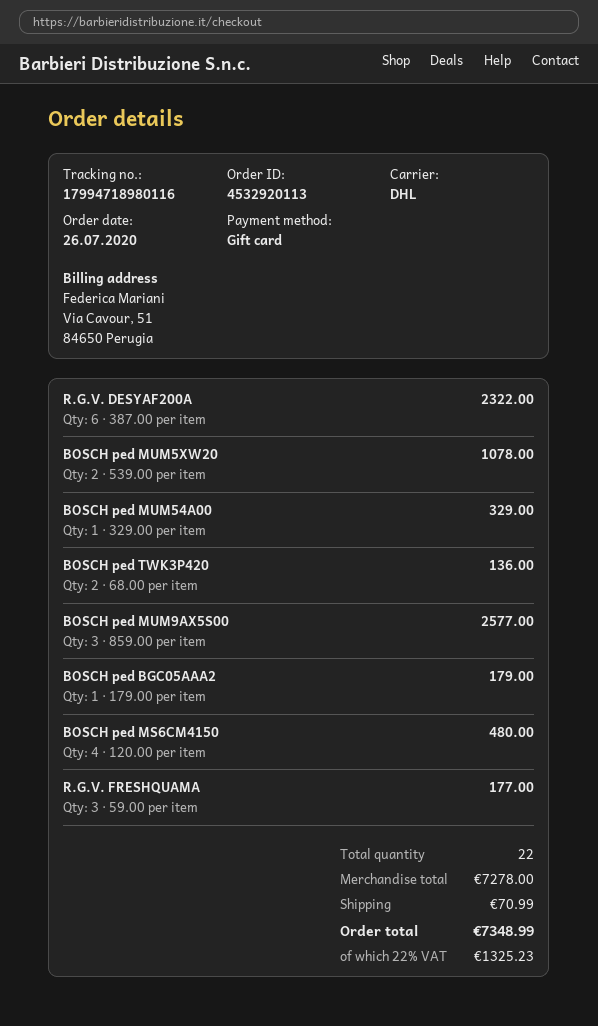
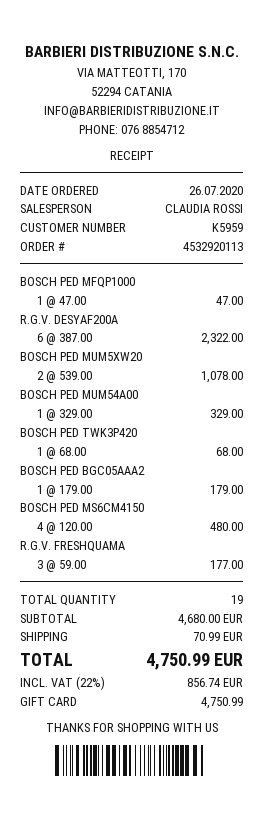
BOSCH ped TWK3P420: 2 x 68.00 = 136.00 -> 1 x 68.00 = 68.00
BOSCH ped MUM9AX5S00: 3 x 859.00 = 2577.00 -> none
BOSCH PED MFQP1000: none -> 1 x 47.00 = 47.00
total quantity: 22 -> 19
subtotal: 7278.00 -> 4680.00
tax: 22% = 1325.23 -> 22% = 856.74
total: 7348.99 -> 4750.99

